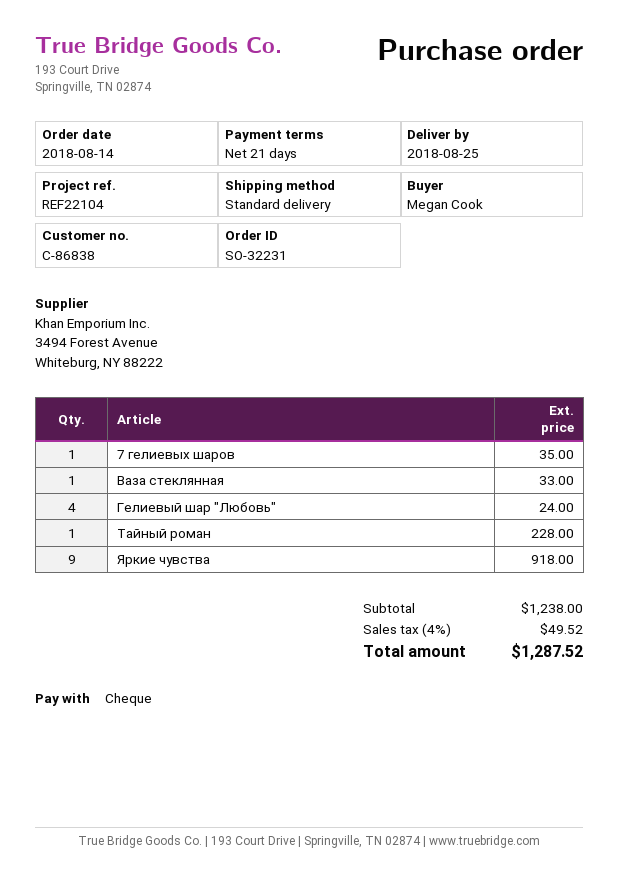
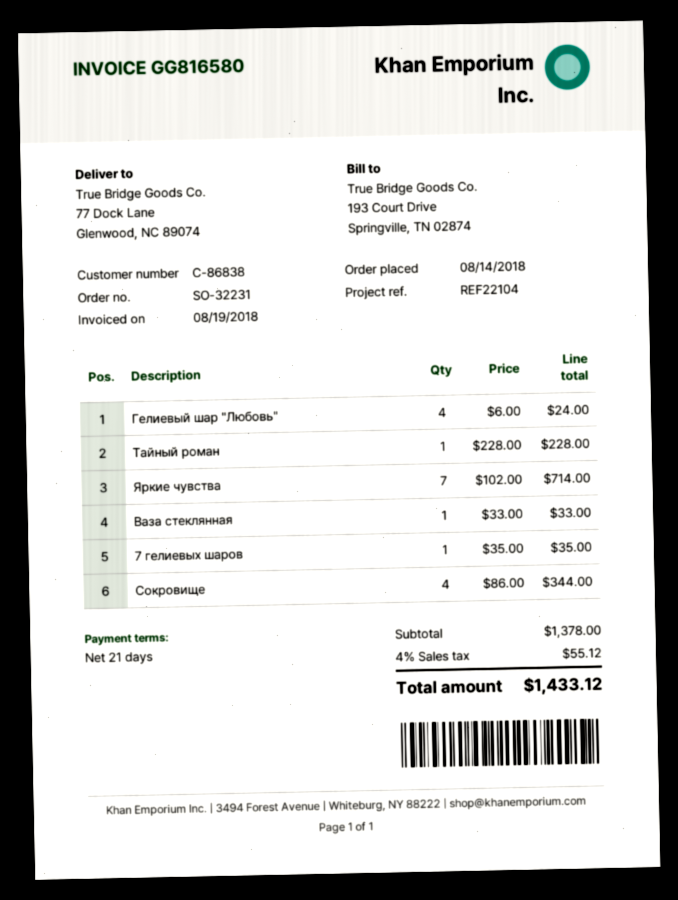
Яркие чувства: 9 for 918.00 -> 7 for 714.00
Сокровище: none -> 4 for 344.00
subtotal: 1238.00 -> 1378.00
tax: 4% = 49.52 -> 4% = 55.12
total: 1287.52 -> 1433.12

